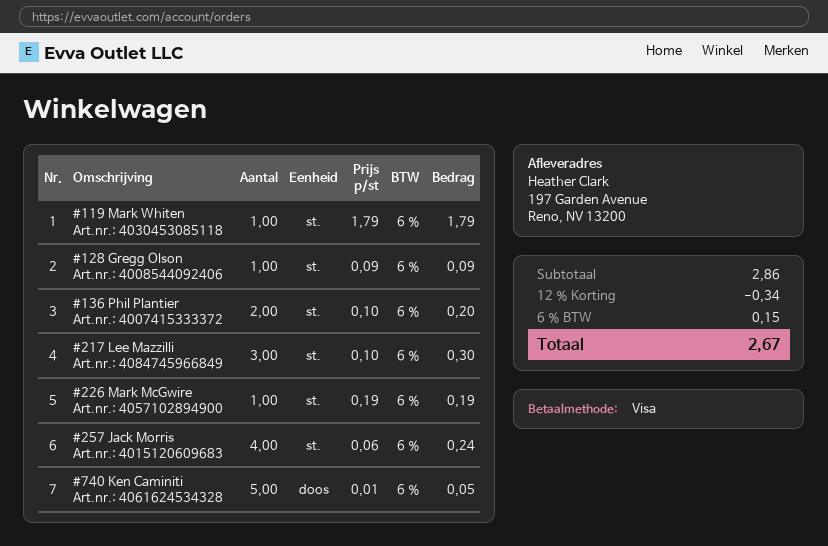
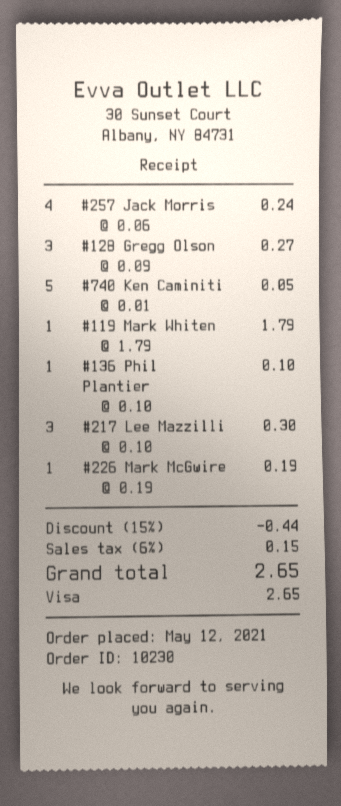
#128 Gregg Olson: 1 x 0.09 = 0.09 -> 3 x 0.09 = 0.27
#136 Phil Plantier: 2 x 0.10 = 0.20 -> 1 x 0.10 = 0.10
discount: 12% = 0.34 -> 15% = 0.44
total: 2.67 -> 2.65

